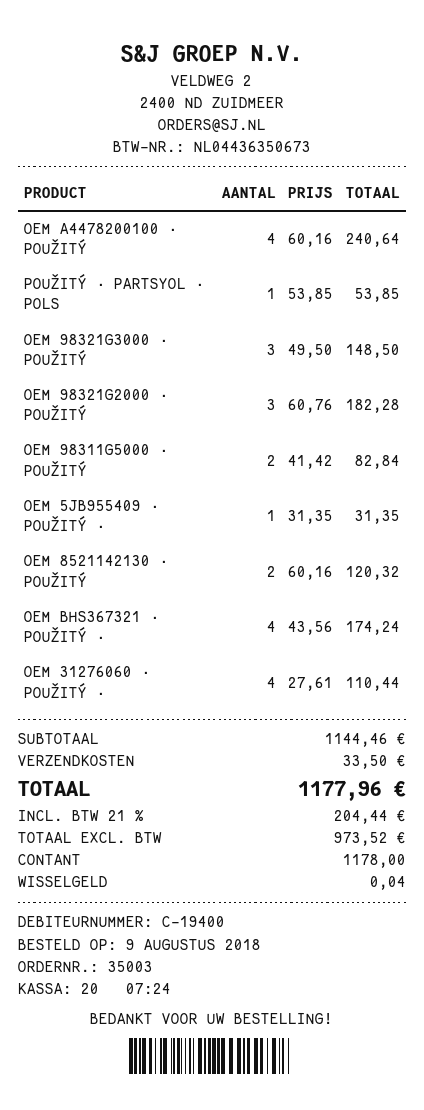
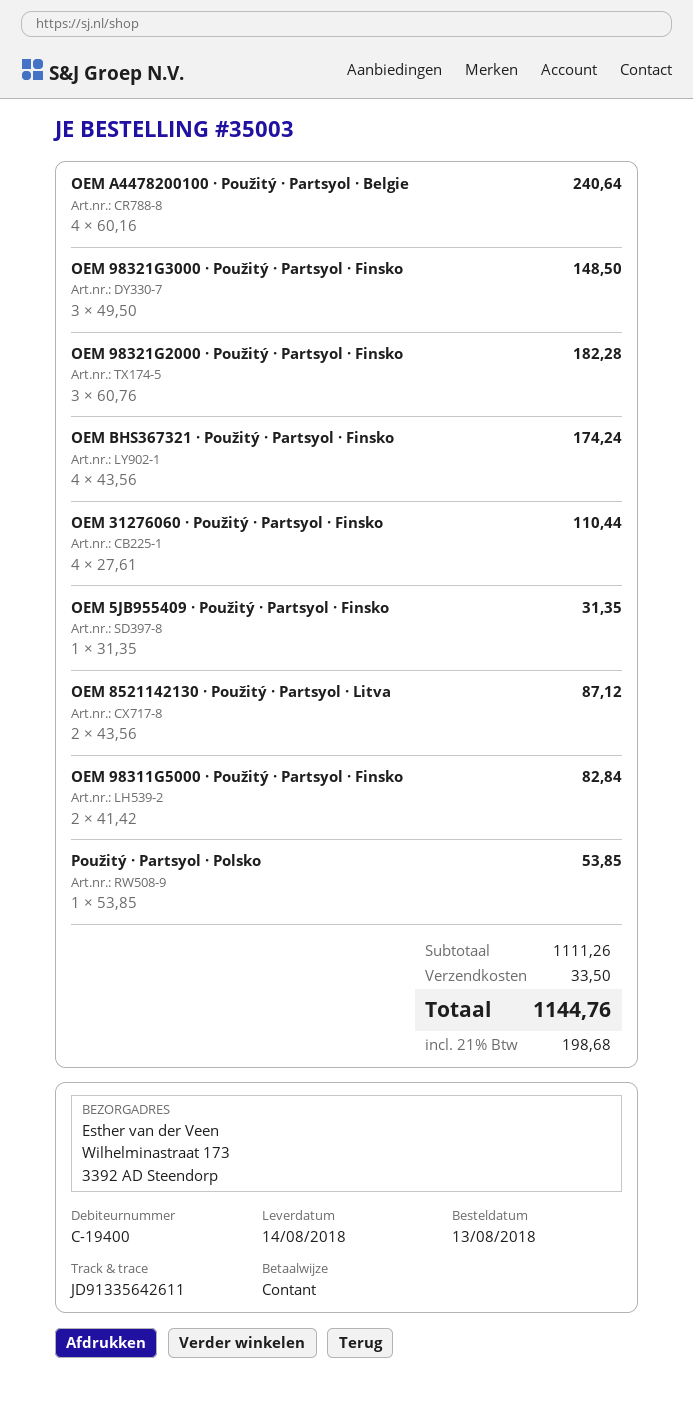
order date: 2018-08-09 -> 2018-08-13
OEM 8521142130 · POUŽITÝ: 2 x 60.16 = 120.32 -> 2 x 43.56 = 87.12
subtotal: 1144.46 -> 1111.26
tax: 21% = 204.44 -> 21% = 198.68
total: 1177.96 -> 1144.76

